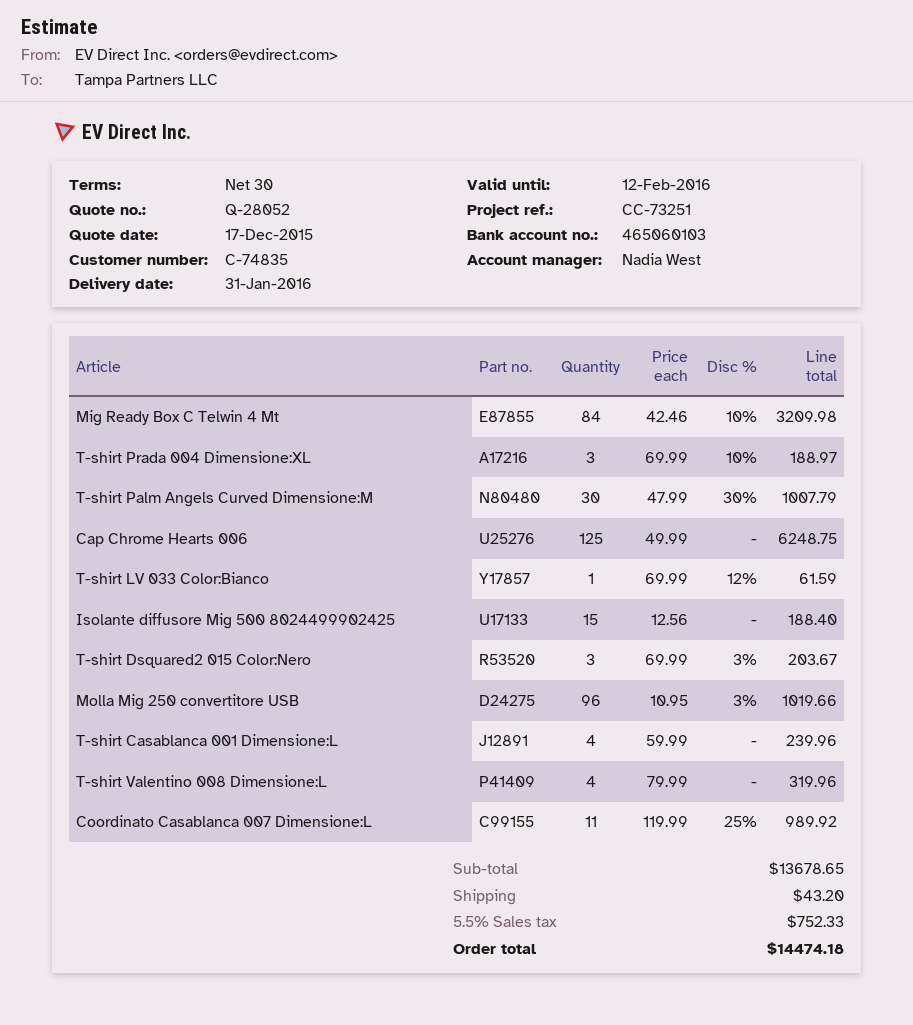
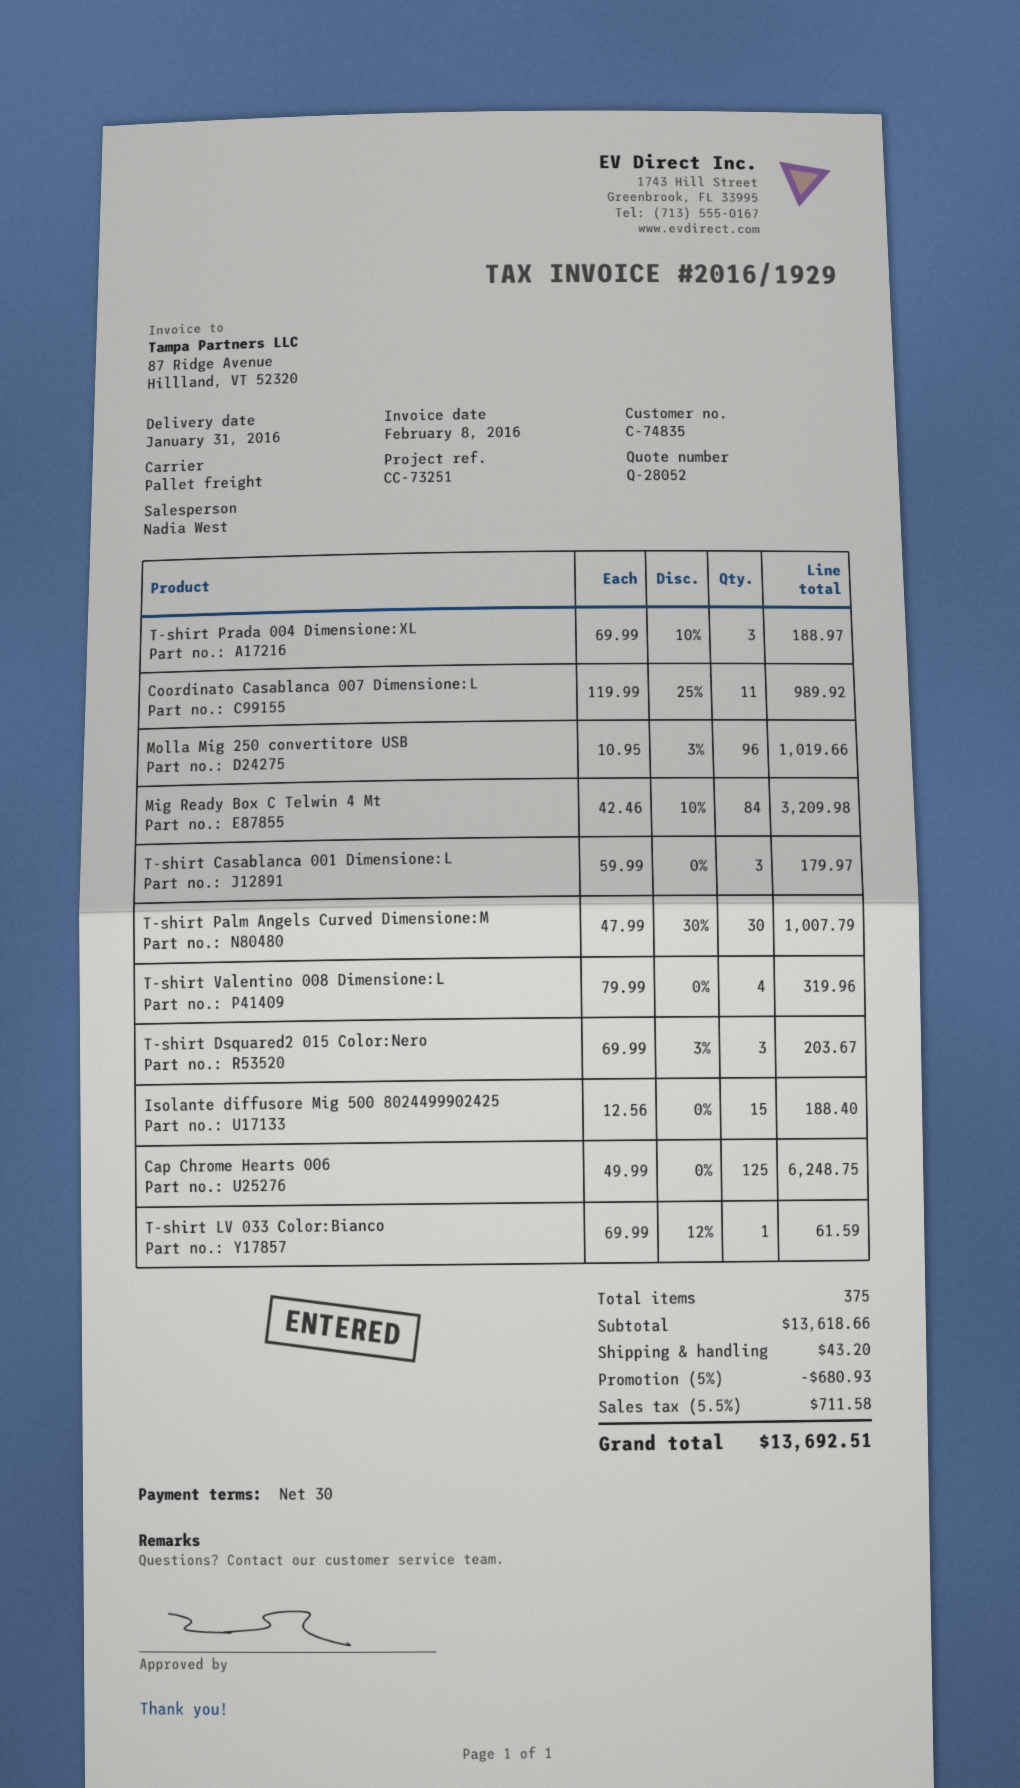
T-shirt Casablanca 001 Dimensione:L: 4 x 59.99 = 239.96 -> 3 x 59.99 = 179.97
subtotal: 13678.65 -> 13618.66
discount: none -> 5% = 680.93
tax: 5.5% = 752.33 -> 5.5% = 711.58
total: 14474.18 -> 13692.51

